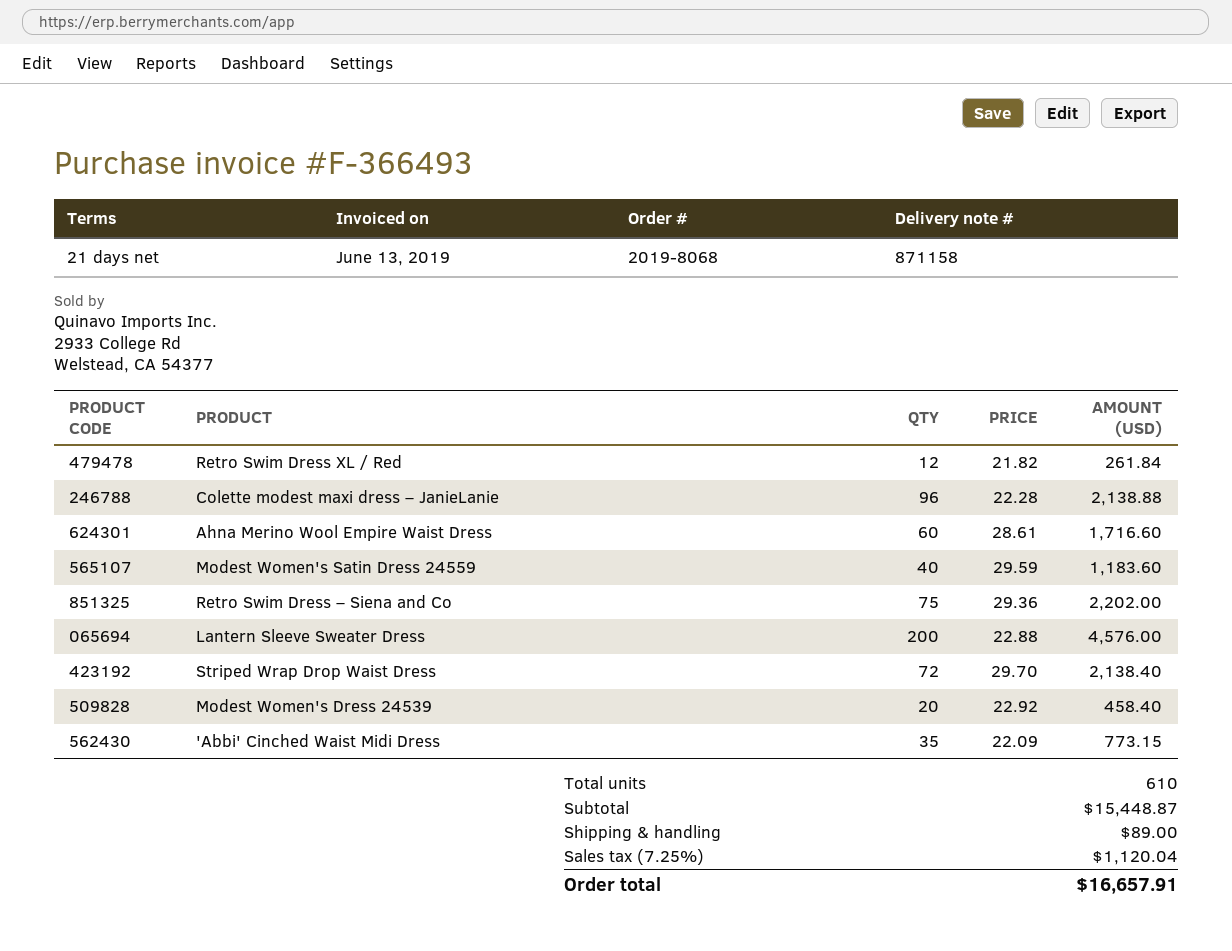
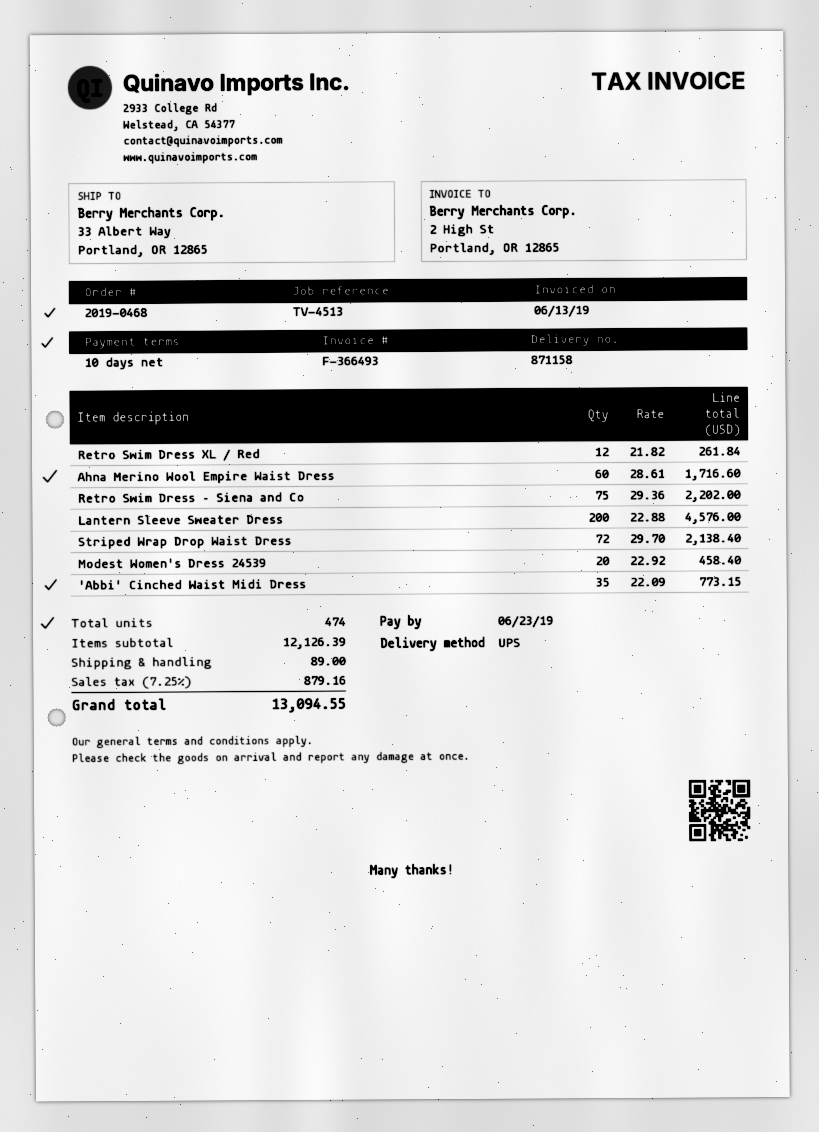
order number: 2019-8068 -> 2019-0468
payment terms: 21 days -> 10 days
Colette modest maxi dress – JanieLanie: 96 x 22.28 = 2138.88 -> none
Modest Women's Satin Dress 24559: 40 x 29.59 = 1183.60 -> none
total quantity: 610 -> 474
subtotal: 15448.87 -> 12126.39
tax: 7.25% = 1120.04 -> 7.25% = 879.16
total: 16657.91 -> 13094.55

